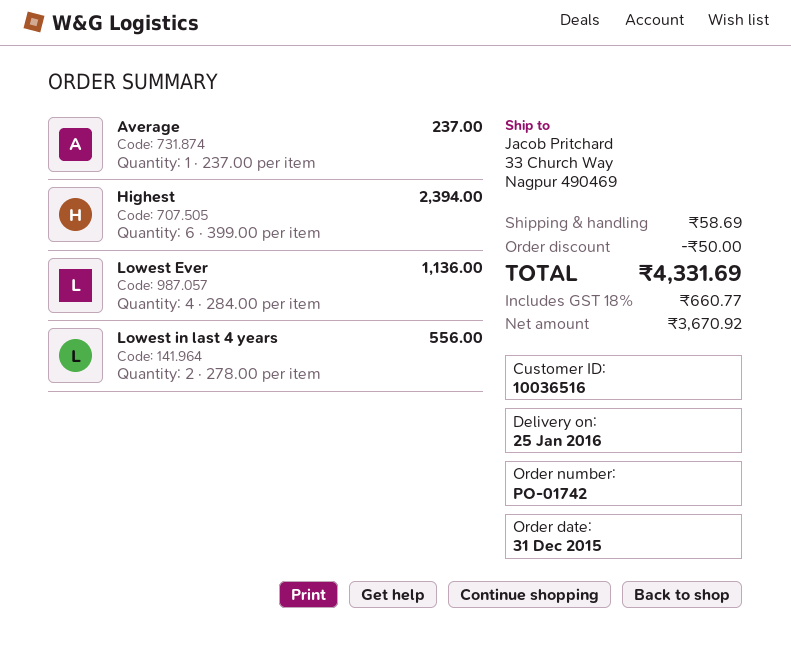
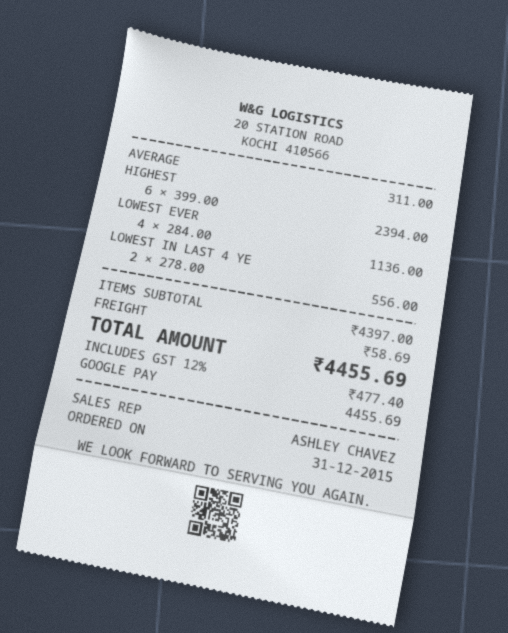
Average: 1 x 237.00 = 237.00 -> 1 x 311.00 = 311.00
discount: 50.00 -> none
tax: 18% = 660.77 -> 12% = 477.40
total: 4331.69 -> 4455.69

